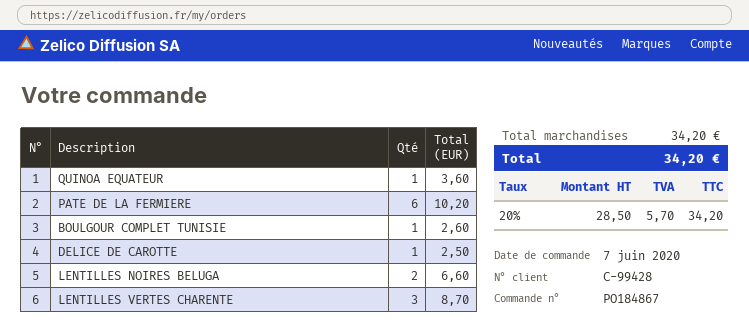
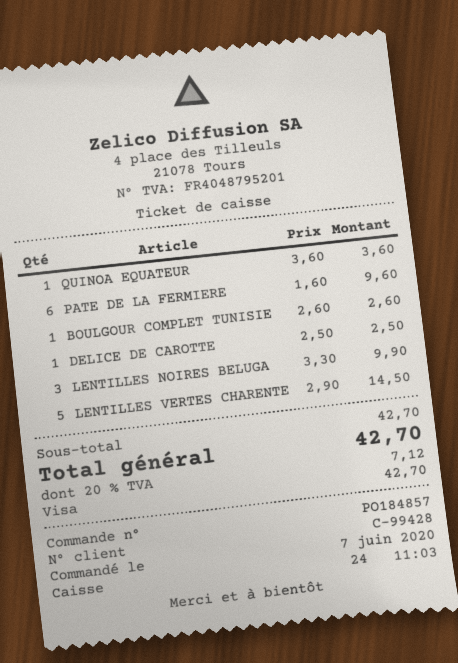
order number: PO184867 -> PO184857
PATE DE LA FERMIERE: 6 for 10.20 -> 6 for 9.60
LENTILLES NOIRES BELUGA: 2 for 6.60 -> 3 for 9.90
LENTILLES VERTES CHARENTE: 3 for 8.70 -> 5 for 14.50
subtotal: 34.20 -> 42.70
tax: 20% = 5.70 -> 20% = 7.12
total: 34.20 -> 42.70

